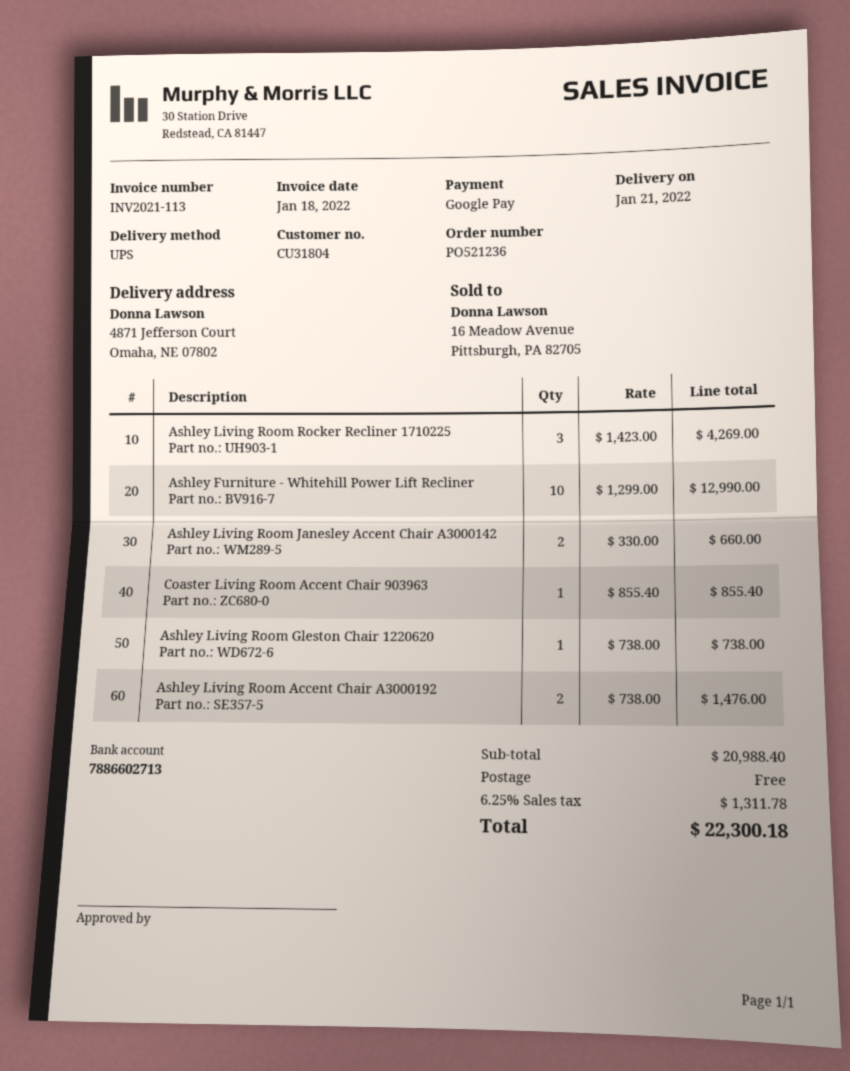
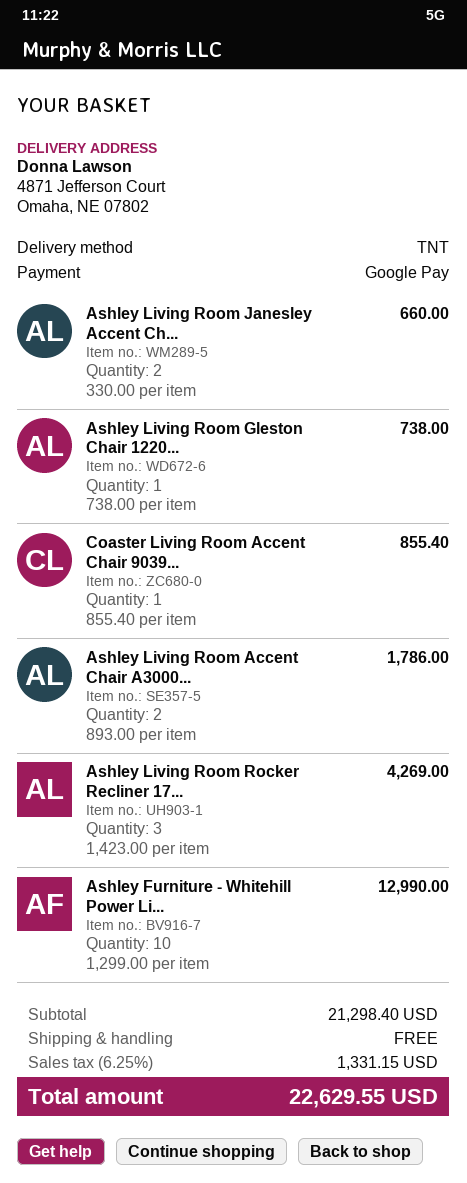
shipping method: UPS -> TNT
Ashley Living Room Accent Chair A3000192: 2 x 738.00 = 1476.00 -> 2 x 893.00 = 1786.00
subtotal: 20988.40 -> 21298.40
tax: 6.25% = 1311.78 -> 6.25% = 1331.15
total: 22300.18 -> 22629.55

